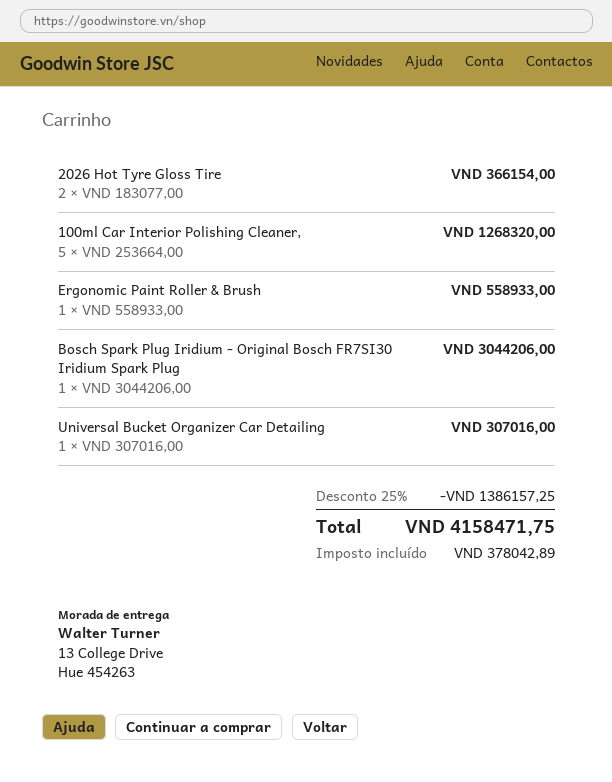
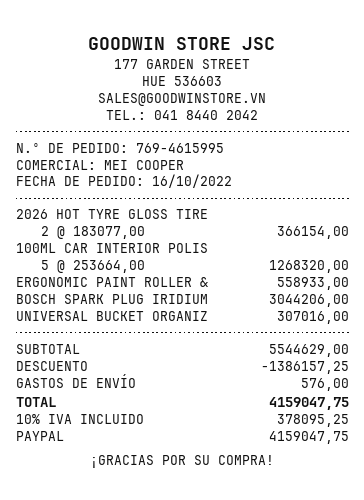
shipping: none -> 576.00
tax: 378042.89 -> 378095.25
total: 4158471.75 -> 4159047.75

